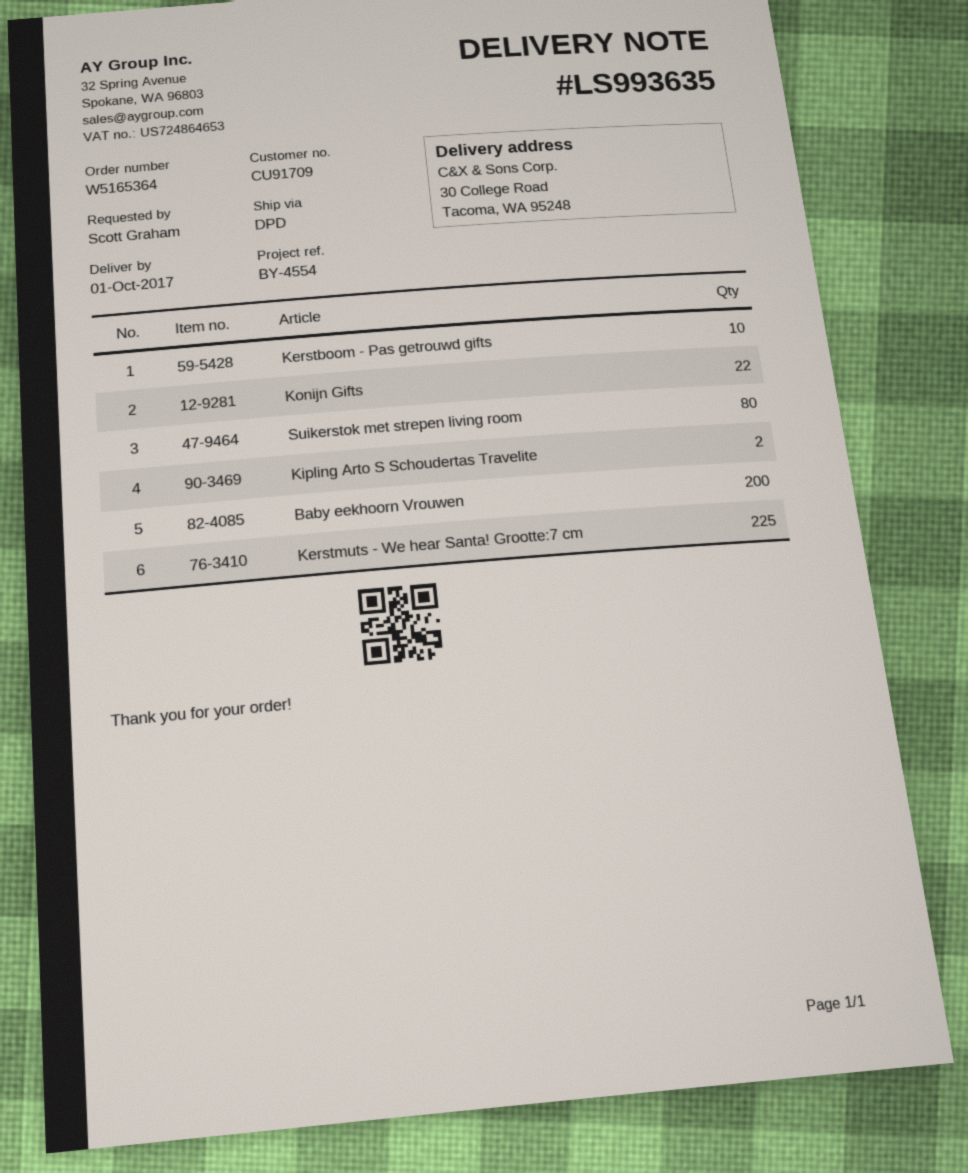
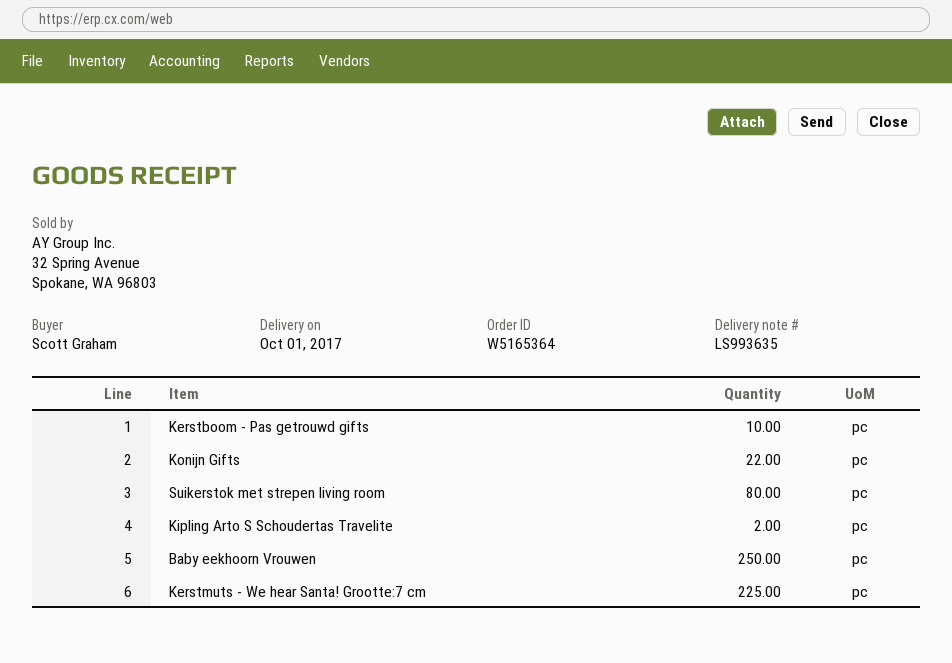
Baby eekhoorn Vrouwen: 200 -> 250

